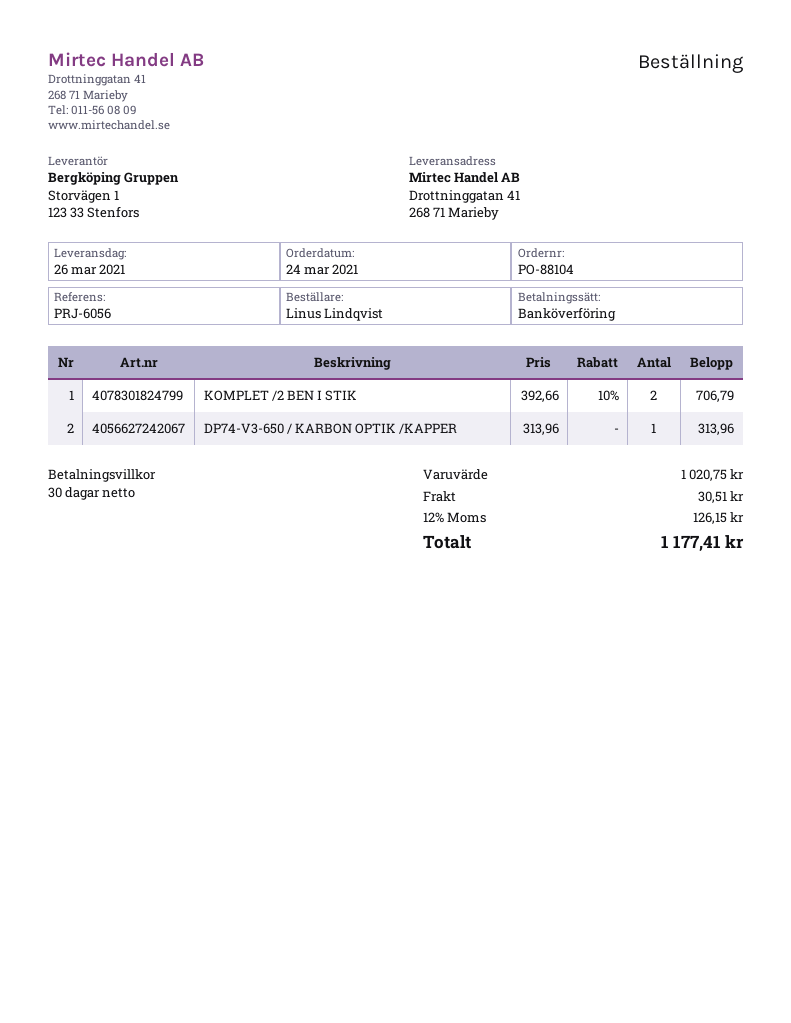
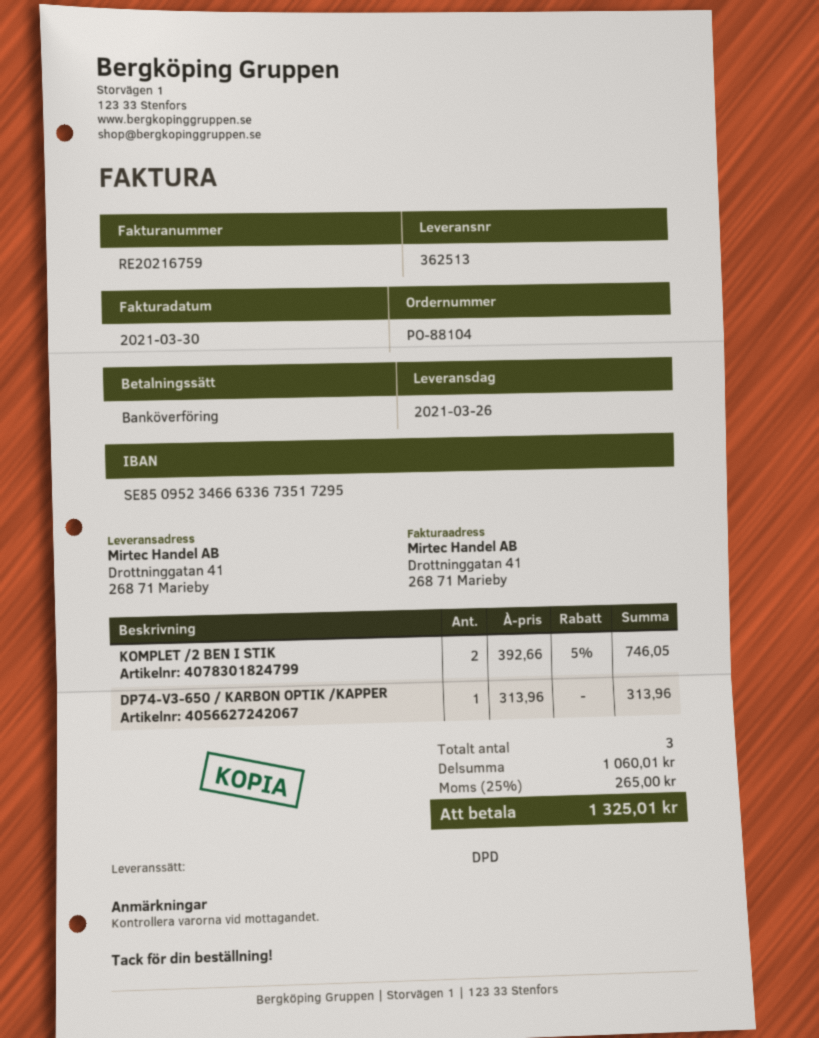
KOMPLET /2 BEN I STIK: 2 x 392.66 - 10% = 706.79 -> 2 x 392.66 - 5% = 746.05
subtotal: 1020.75 -> 1060.01
shipping: 30.51 -> none
tax: 12% = 126.15 -> 25% = 265.00
total: 1177.41 -> 1325.01

